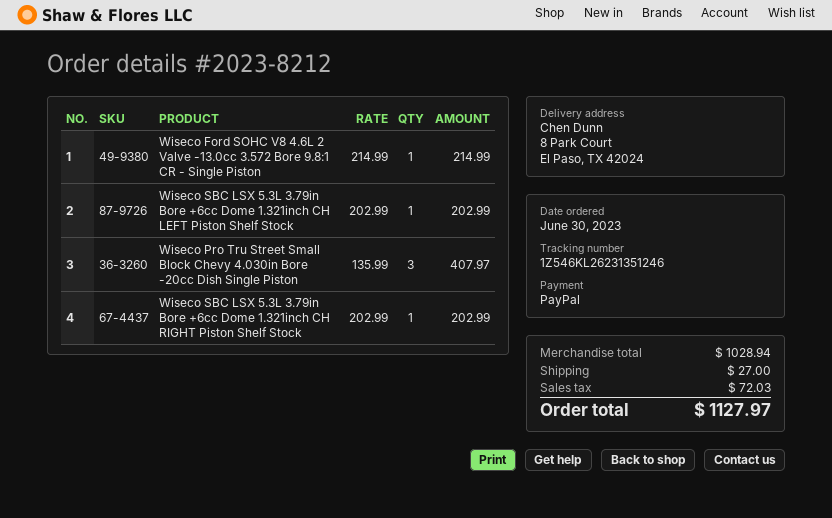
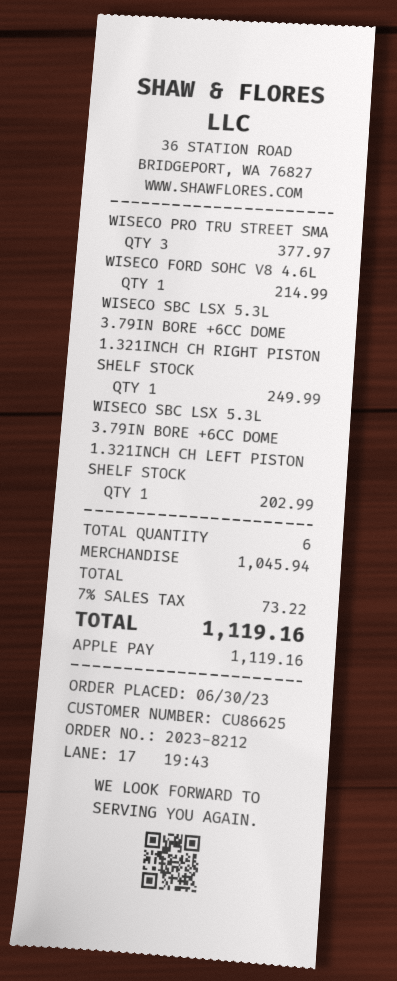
payment method: PayPal -> Apple Pay
Wiseco Pro Tru Street Small Block Chevy 4.030in Bore -20cc Dish Single Piston: 3 for 407.97 -> 3 for 377.97
Wiseco SBC LSX 5.3L 3.79in Bore +6cc Dome 1.321inch CH RIGHT Piston Shelf Stock: 1 for 202.99 -> 1 for 249.99
subtotal: 1028.94 -> 1045.94
shipping: 27.00 -> none
tax: 72.03 -> 73.22
total: 1127.97 -> 1119.16

